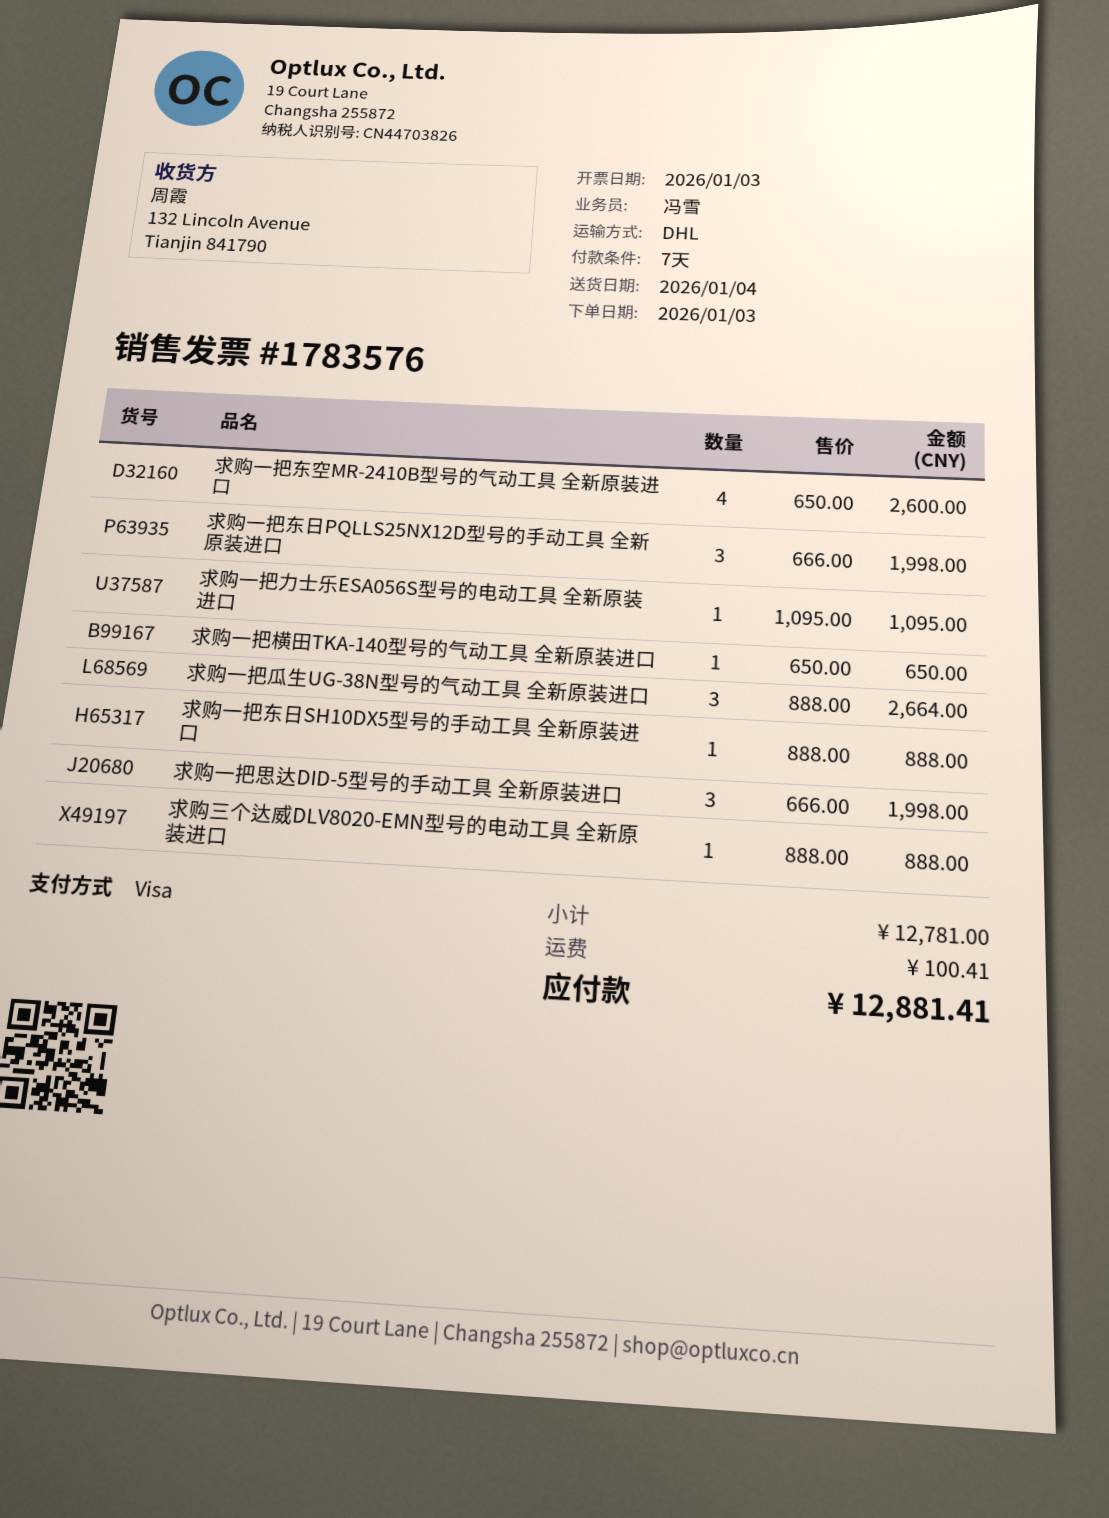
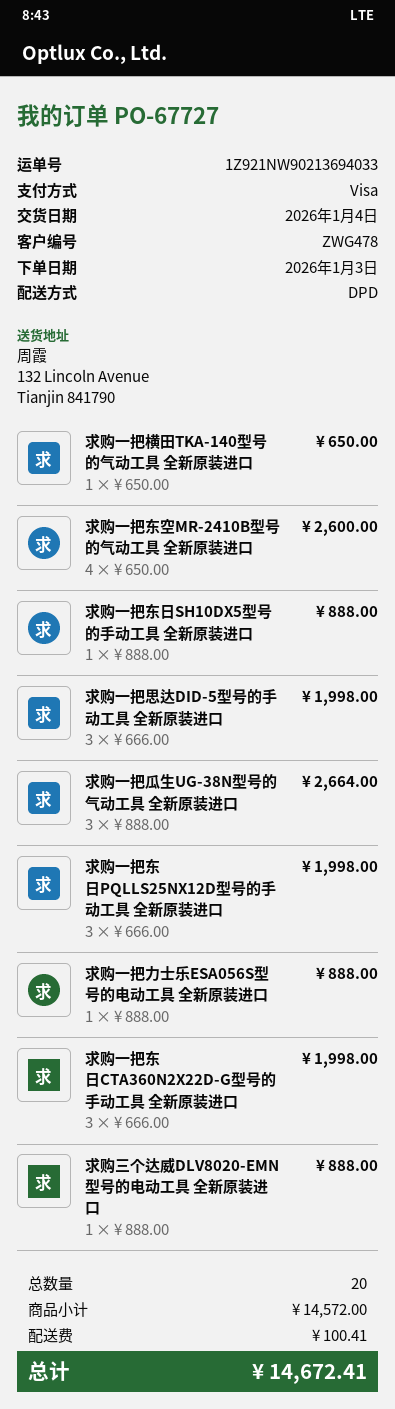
shipping method: DHL -> DPD
求购一把力士乐ESA056S型号的电动工具 全新原装进口: 1 x 1095.00 = 1095.00 -> 1 x 888.00 = 888.00
求购一把东日CTA360N2X22D-G型号的手动工具 全新原装进口: none -> 3 x 666.00 = 1998.00
subtotal: 12781.00 -> 14572.00
total: 12881.41 -> 14672.41

